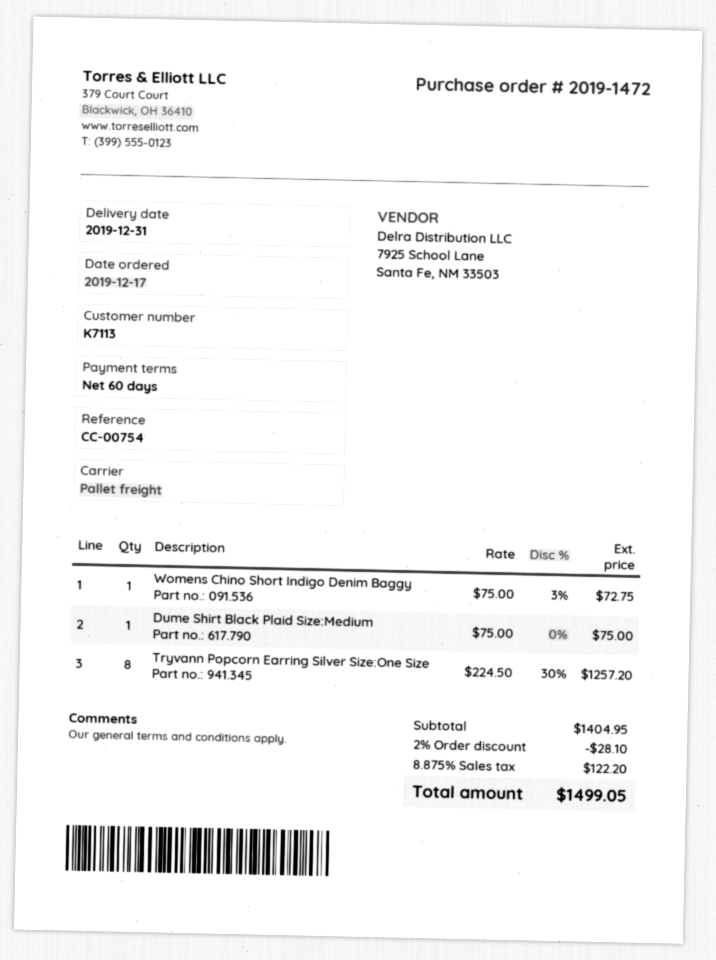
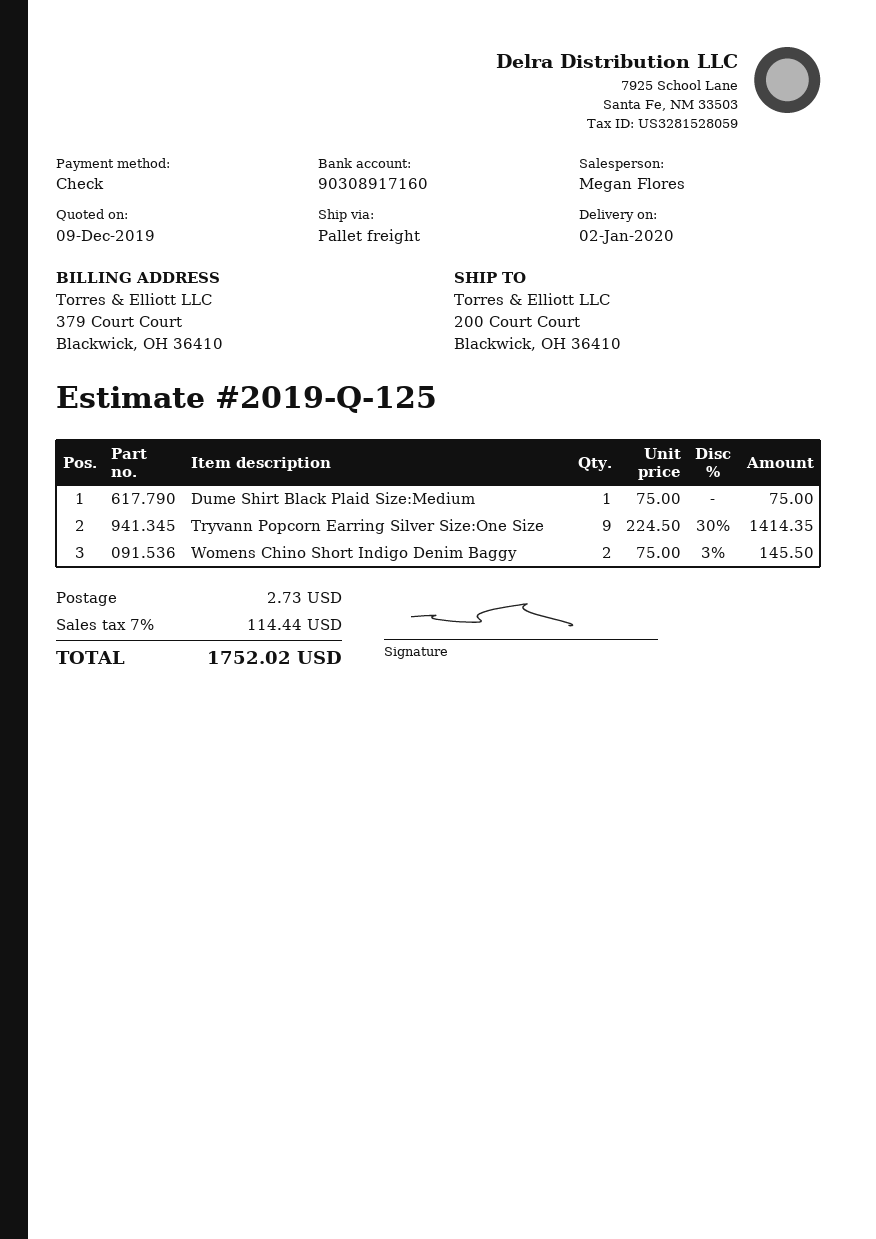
delivery date: 2019-12-31 -> 2020-01-02
Womens Chino Short Indigo Denim Baggy: 1 x 75.00 - 3% = 72.75 -> 2 x 75.00 - 3% = 145.50
Tryvann Popcorn Earring Silver Size:One Size: 8 x 224.50 - 30% = 1257.20 -> 9 x 224.50 - 30% = 1414.35
discount: 2% = 28.10 -> none
shipping: none -> 2.73
tax: 8.875% = 122.20 -> 7% = 114.44
total: 1499.05 -> 1752.02

